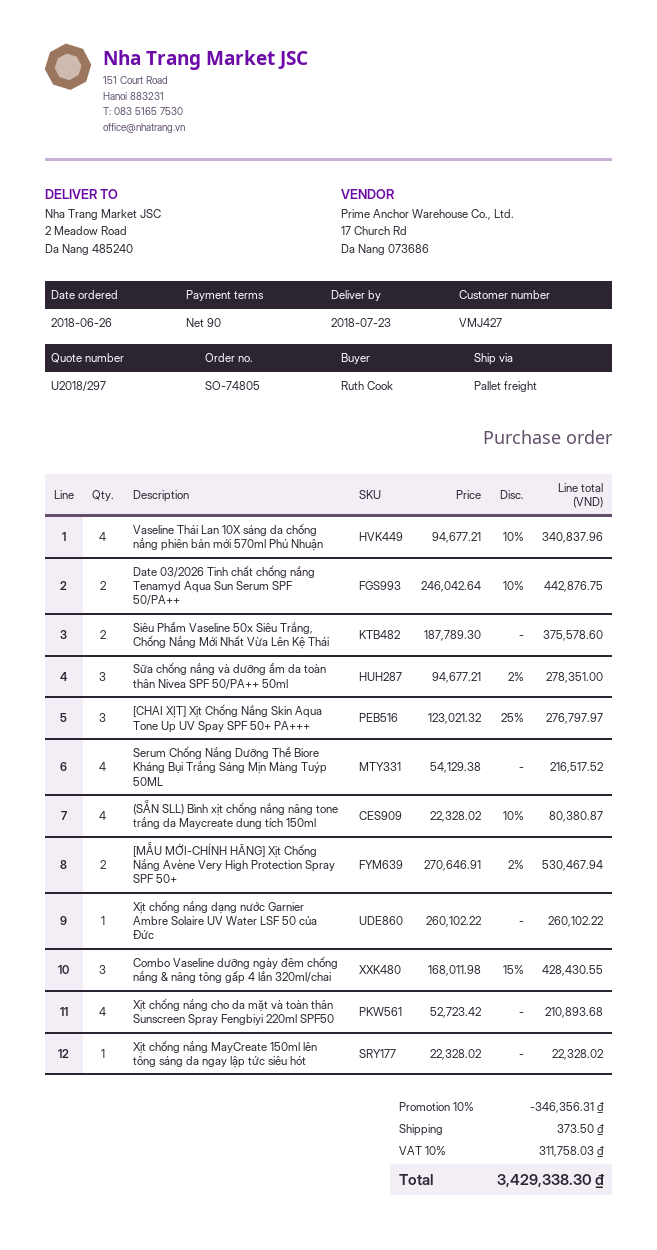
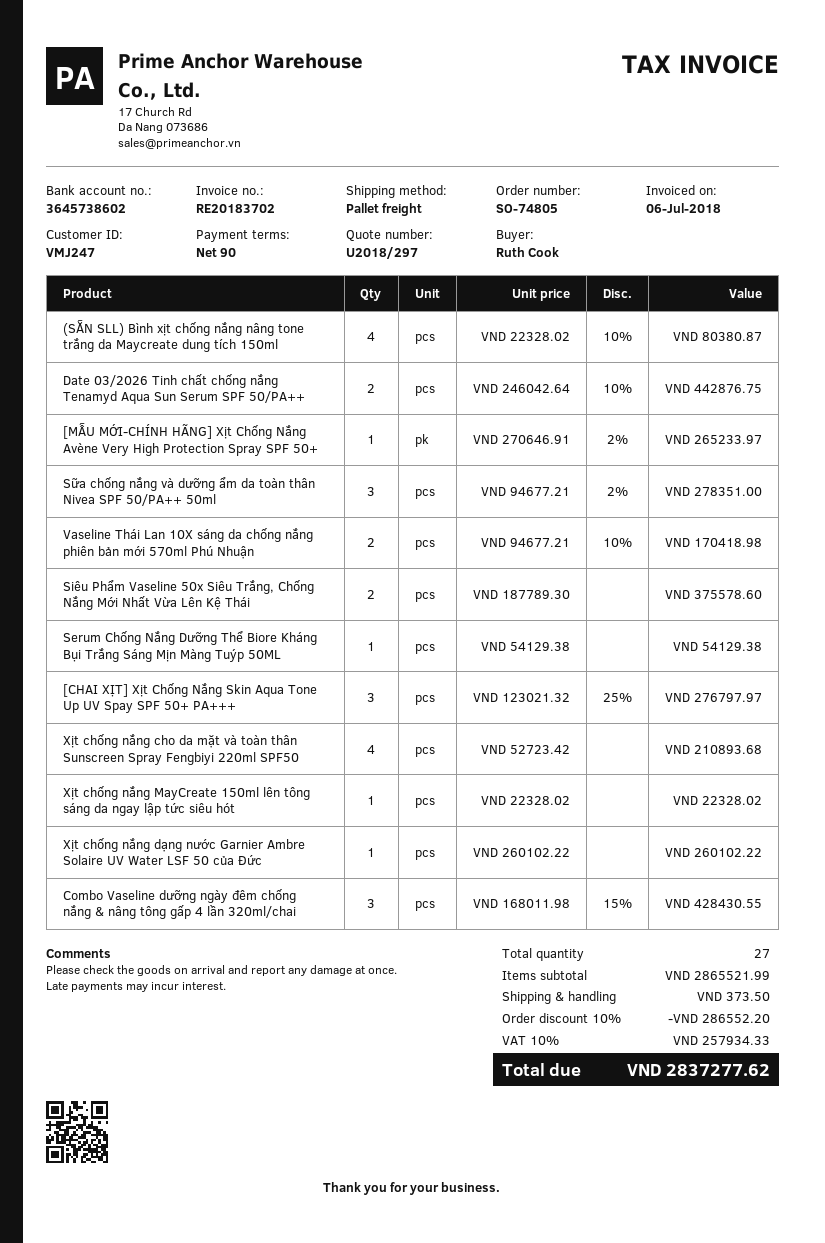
customer number: VMJ427 -> VMJ247
Vaseline Thái Lan 10X sáng da chống nắng phiên bản mới 570ml Phú Nhuận: 4 x 94677.21 - 10% = 340837.96 -> 2 x 94677.21 - 10% = 170418.98
Serum Chống Nắng Dưỡng Thể Biore Kháng Bụi Trắng Sáng Mịn Màng Tuýp 50ML: 4 x 54129.38 = 216517.52 -> 1 x 54129.38 = 54129.38
[MẪU MỚI-CHÍNH HÃNG] Xịt Chống Nắng Avène Very High Protection Spray SPF 50+: 2 x 270646.91 - 2% = 530467.94 -> 1 x 270646.91 - 2% = 265233.97
discount: 10% = 346356.31 -> 10% = 286552.20
tax: 10% = 311758.03 -> 10% = 257934.33
total: 3429338.30 -> 2837277.62

